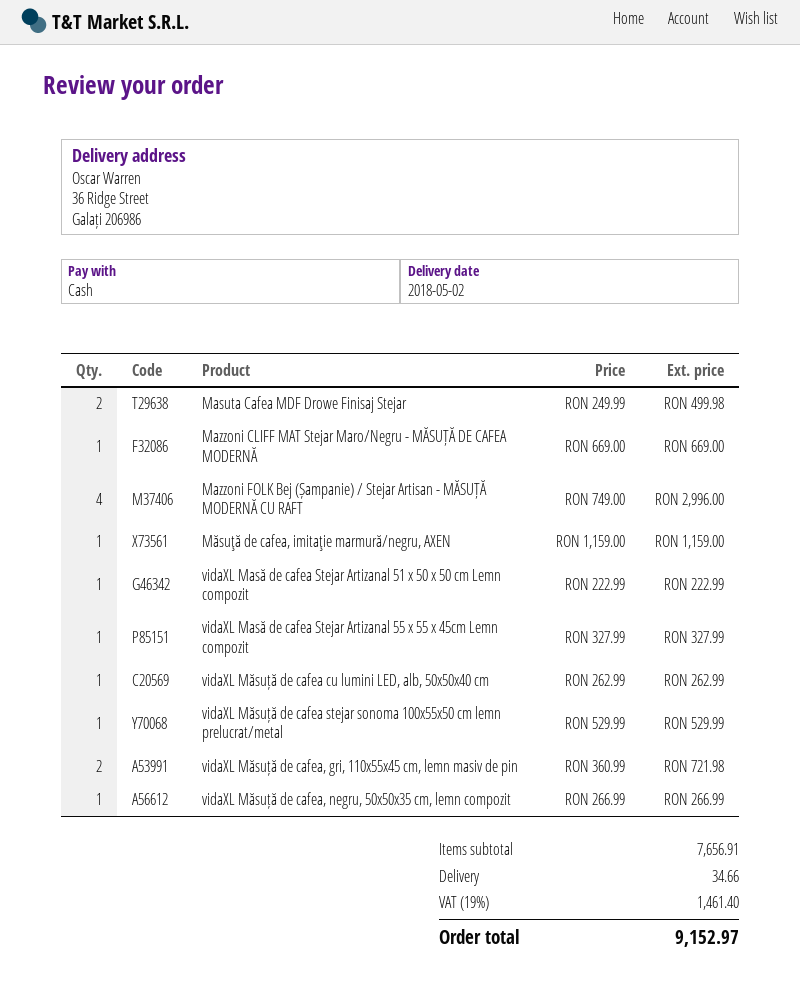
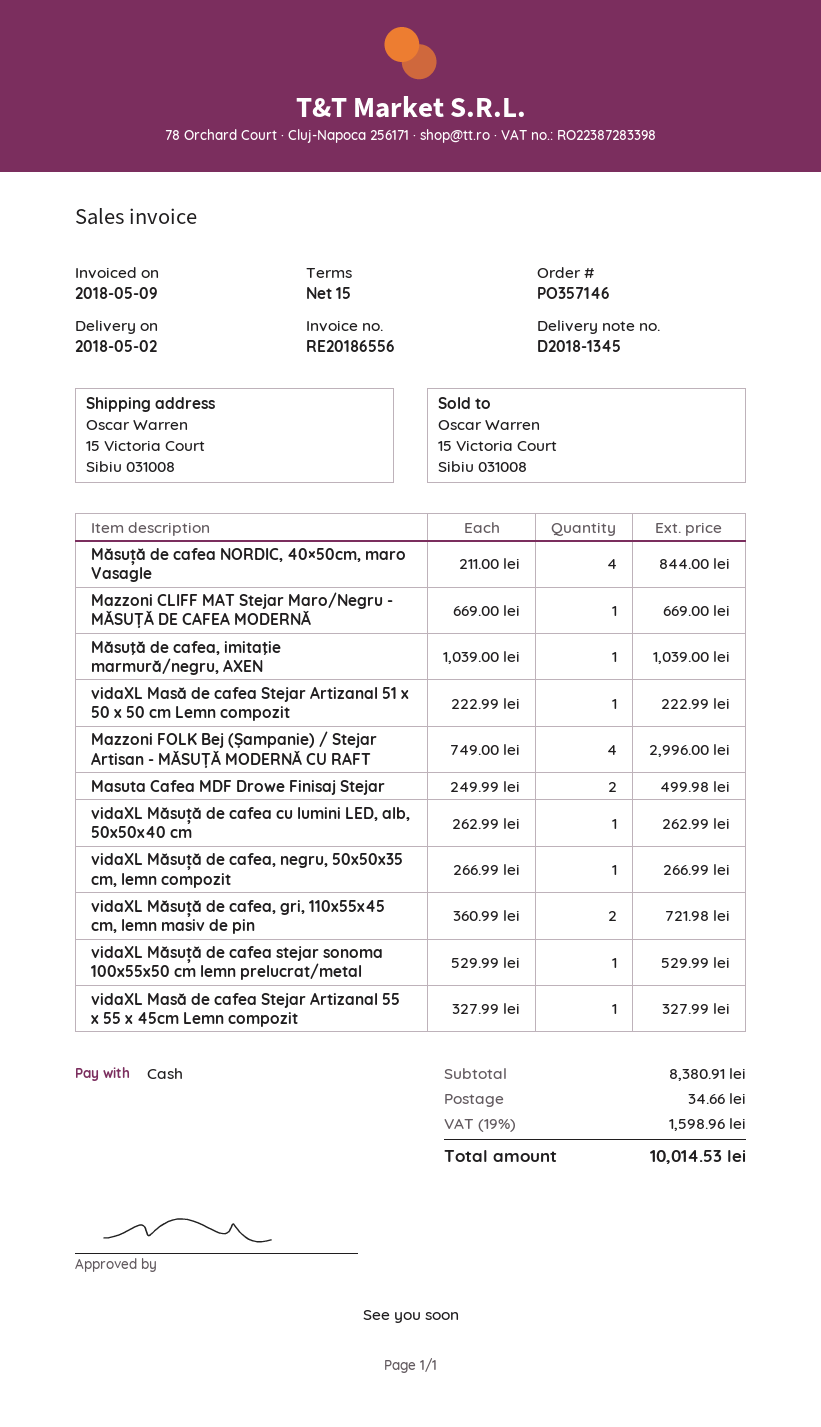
ship to: 36 Ridge Street, Galați 206986 -> 15 Victoria Court, Sibiu 031008
Măsuţă de cafea, imitaţie marmură/negru, AXEN: 1 x 1159.00 = 1159.00 -> 1 x 1039.00 = 1039.00
Măsuță de cafea NORDIC, 40×50cm, maro Vasagle: none -> 4 x 211.00 = 844.00
subtotal: 7656.91 -> 8380.91
tax: 19% = 1461.40 -> 19% = 1598.96
total: 9152.97 -> 10014.53

